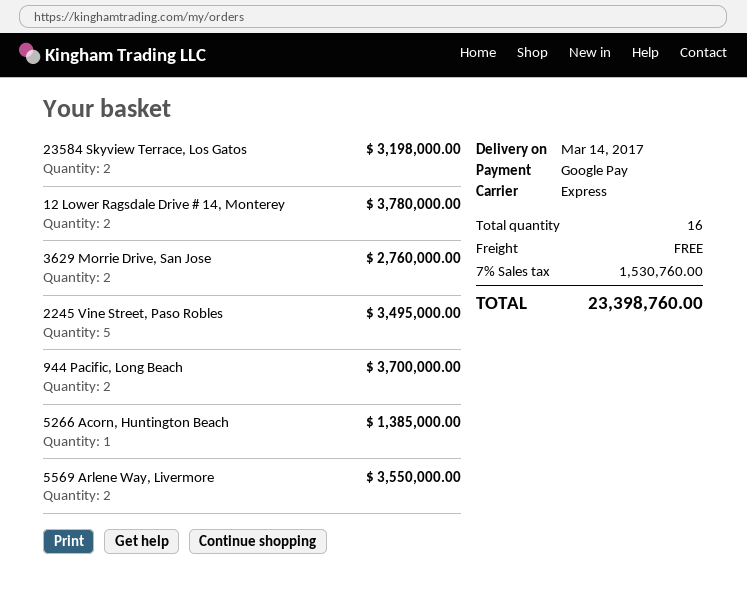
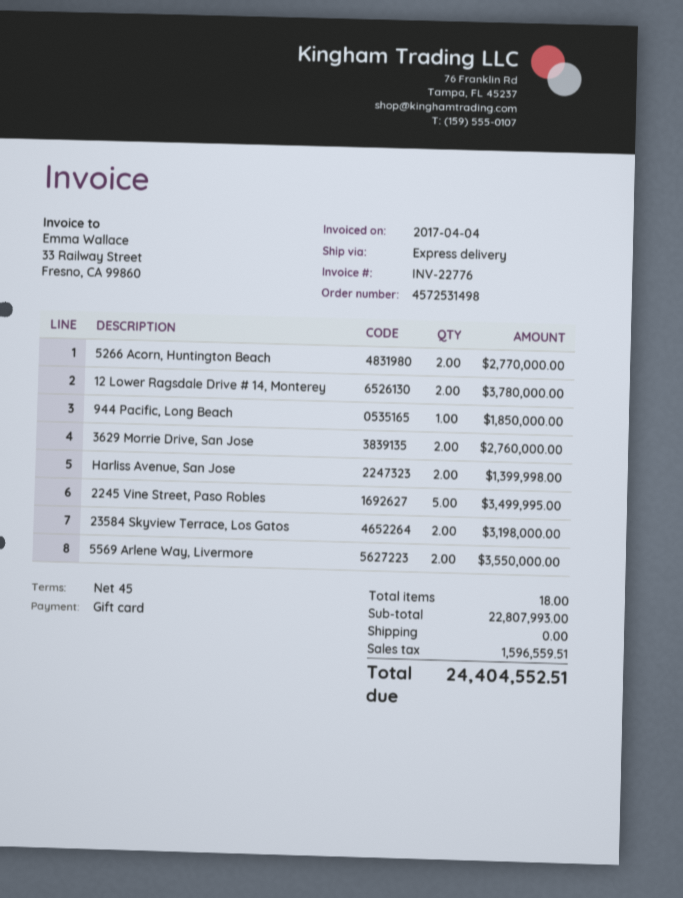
payment method: Google Pay -> gift card
2245 Vine Street, Paso Robles: 5 for 3495000.00 -> 5 for 3499995.00
944 Pacific, Long Beach: 2 for 3700000.00 -> 1 for 1850000.00
5266 Acorn, Huntington Beach: 1 for 1385000.00 -> 2 for 2770000.00
Harliss Avenue, San Jose: none -> 2 for 1399998.00
total quantity: 16 -> 18
tax: 1530760.00 -> 1596559.51
total: 23398760.00 -> 24404552.51

